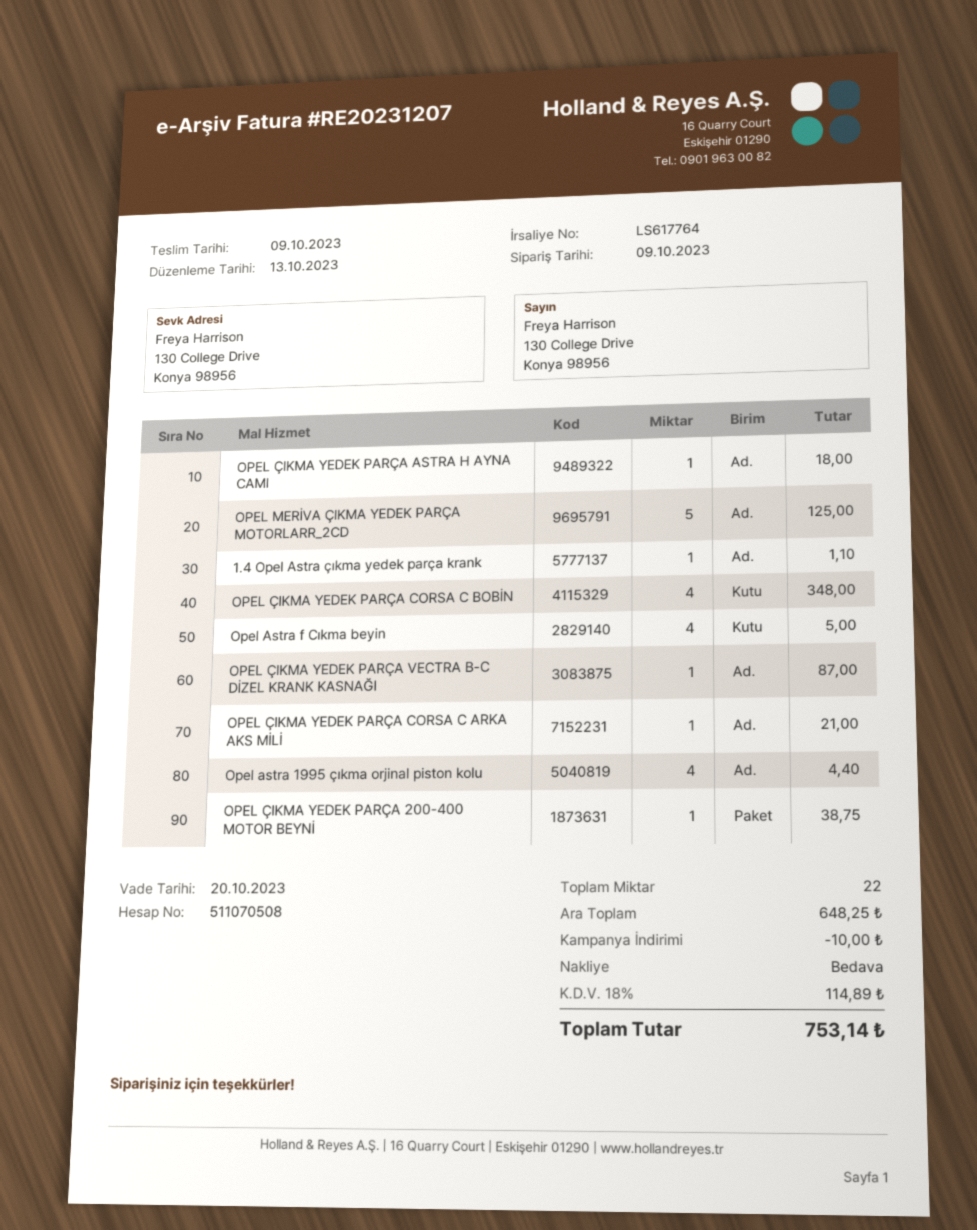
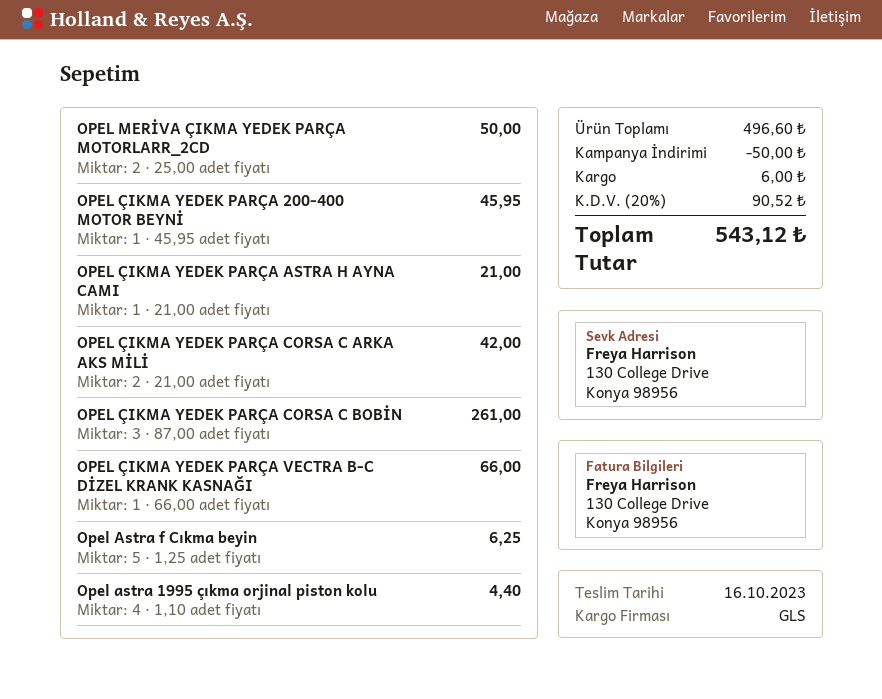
delivery date: 2023-10-09 -> 2023-10-16
OPEL ÇIKMA YEDEK PARÇA ASTRA H AYNA CAMI: 1 for 18.00 -> 1 for 21.00
OPEL MERİVA ÇIKMA YEDEK PARÇA MOTORLARR_2CD: 5 for 125.00 -> 2 for 50.00
1.4 Opel Astra çıkma yedek parça krank: 1 for 1.10 -> none
OPEL ÇIKMA YEDEK PARÇA CORSA C BOBİN: 4 for 348.00 -> 3 for 261.00
Opel Astra f Cıkma beyin: 4 for 5.00 -> 5 for 6.25
OPEL ÇIKMA YEDEK PARÇA VECTRA B-C DİZEL KRANK KASNAĞI: 1 for 87.00 -> 1 for 66.00
OPEL ÇIKMA YEDEK PARÇA CORSA C ARKA AKS MİLİ: 1 for 21.00 -> 2 for 42.00
OPEL ÇIKMA YEDEK PARÇA 200-400 MOTOR BEYNİ: 1 for 38.75 -> 1 for 45.95
subtotal: 648.25 -> 496.60
discount: 10.00 -> 50.00
shipping: 0.00 -> 6.00
tax: 18% = 114.89 -> 20% = 90.52
total: 753.14 -> 543.12

